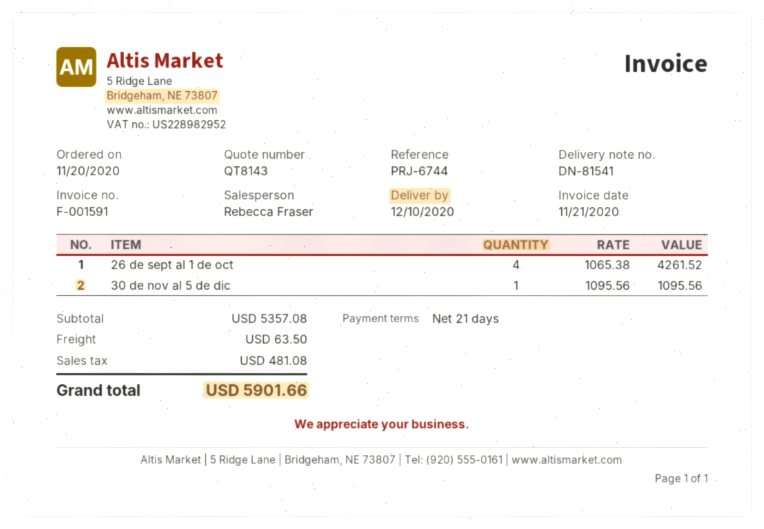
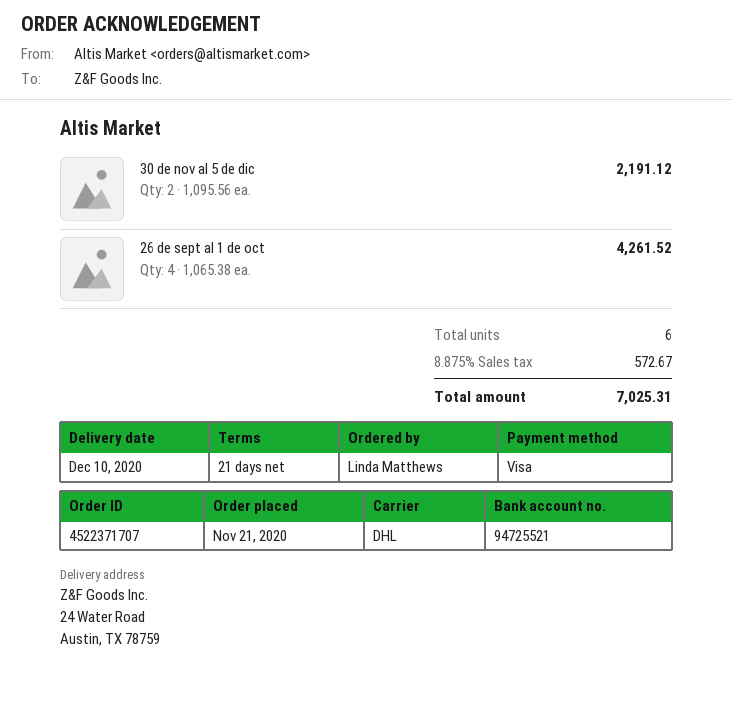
order date: 2020-11-20 -> 2020-11-21
30 de nov al 5 de dic: 1 x 1095.56 = 1095.56 -> 2 x 1095.56 = 2191.12
shipping: 63.50 -> none
tax: 481.08 -> 572.67
total: 5901.66 -> 7025.31

